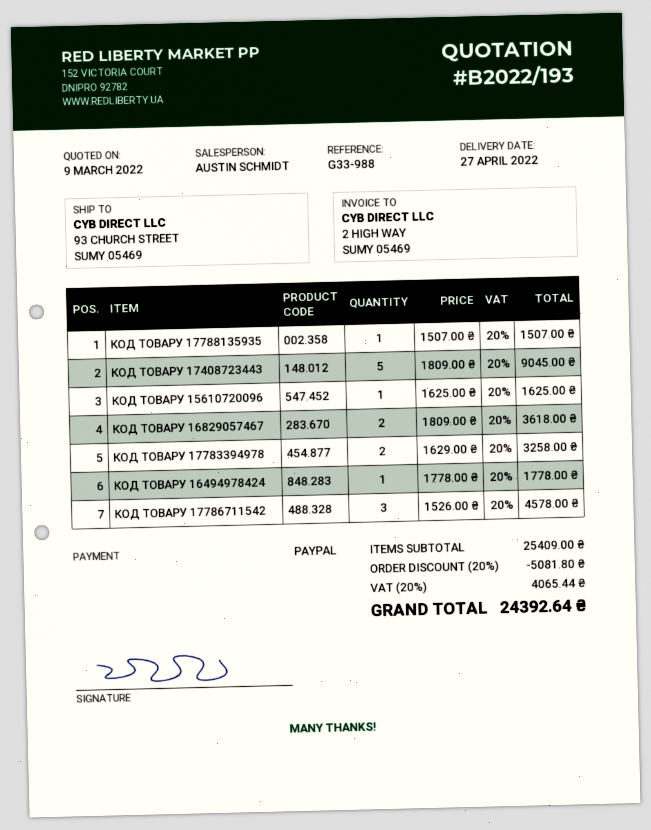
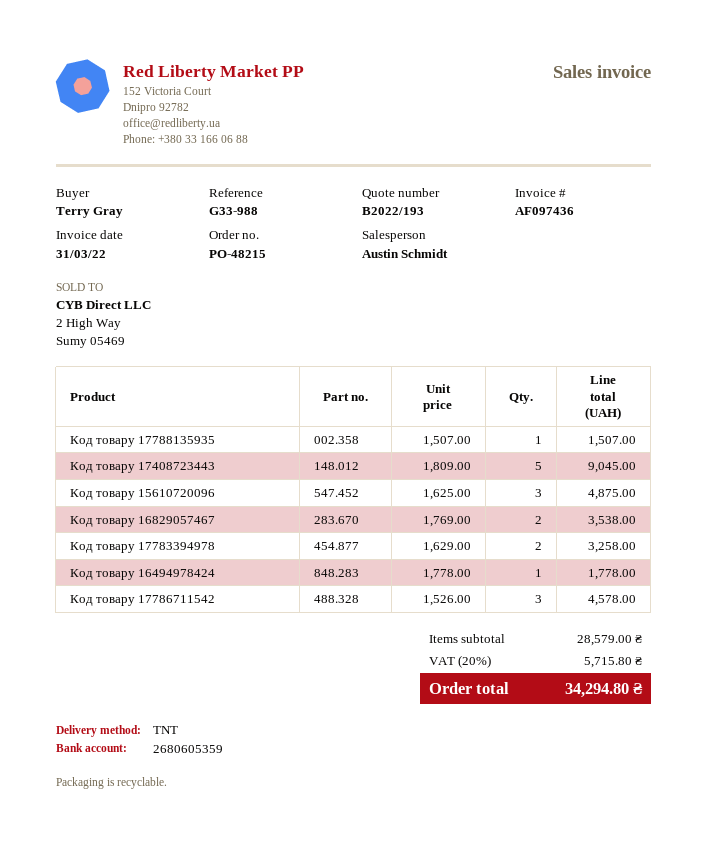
КОД ТОВАРУ 15610720096: 1 x 1625.00 = 1625.00 -> 3 x 1625.00 = 4875.00
КОД ТОВАРУ 16829057467: 2 x 1809.00 = 3618.00 -> 2 x 1769.00 = 3538.00
subtotal: 25409.00 -> 28579.00
discount: 20% = 5081.80 -> none
tax: 20% = 4065.44 -> 20% = 5715.80
total: 24392.64 -> 34294.80

